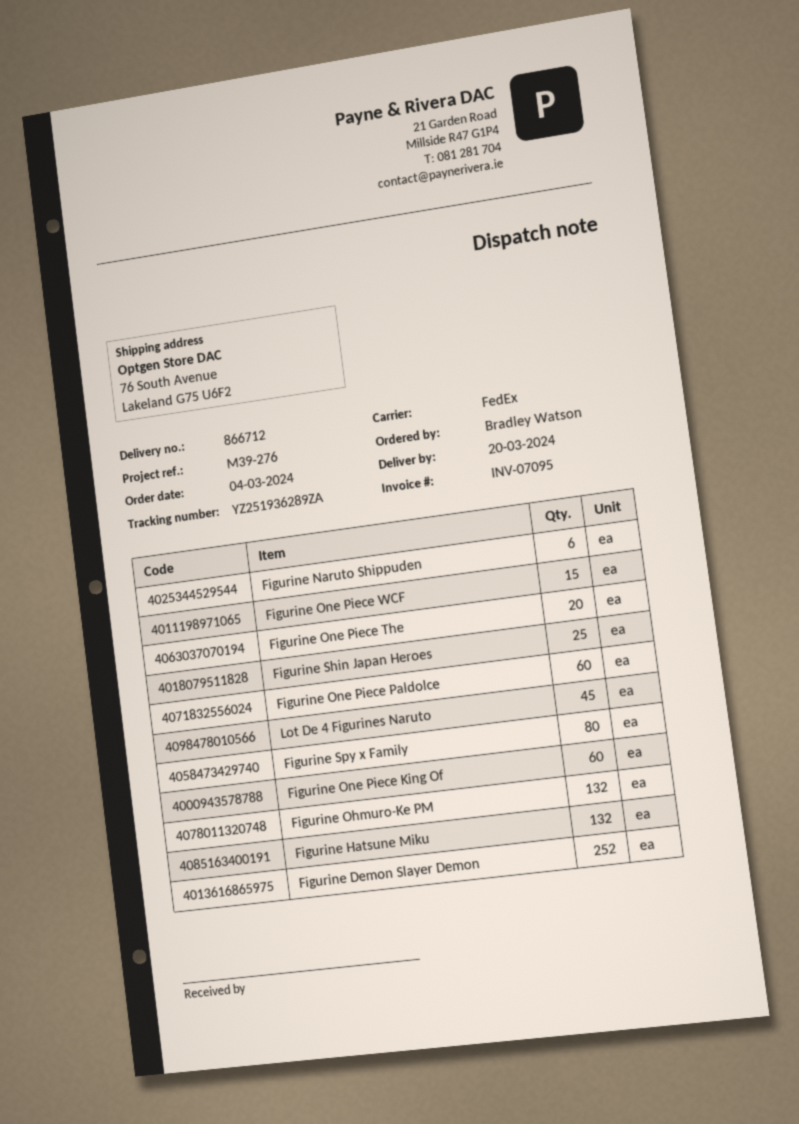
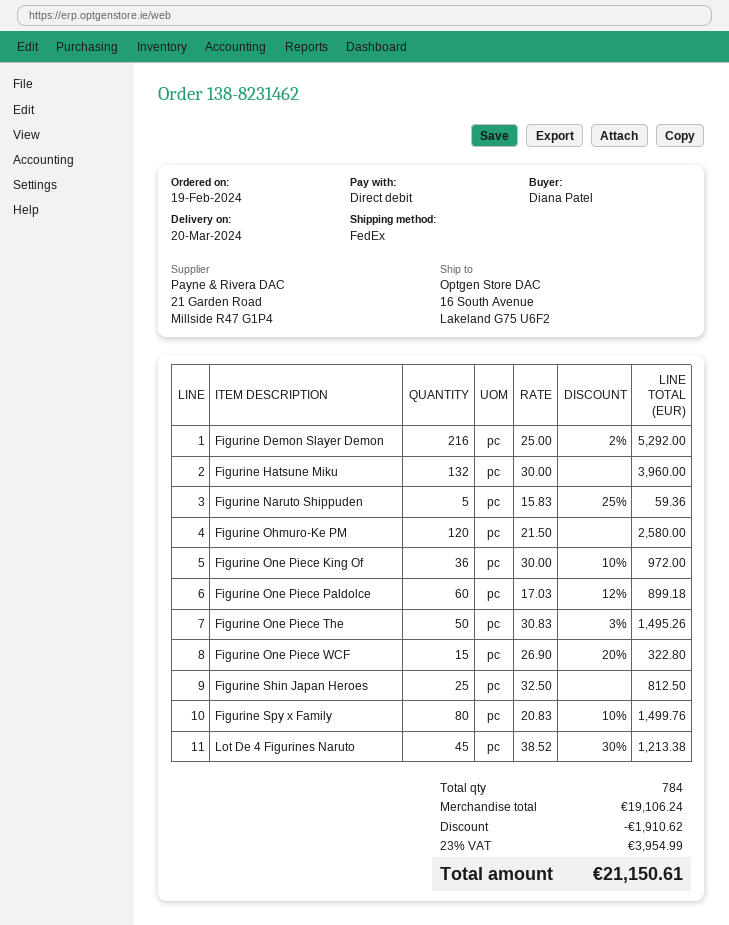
order date: 2024-03-04 -> 2024-02-19
ordered by: Bradley Watson -> Diana Patel
ship to: 76 South Avenue, Lakeland G75 U6F2 -> 16 South Avenue, Lakeland G75 U6F2
Figurine Naruto Shippuden: 6 -> 5
Figurine One Piece The: 20 -> 50
Figurine One Piece King Of: 60 -> 36
Figurine Ohmuro-Ke PM: 132 -> 120
Figurine Demon Slayer Demon: 252 -> 216

